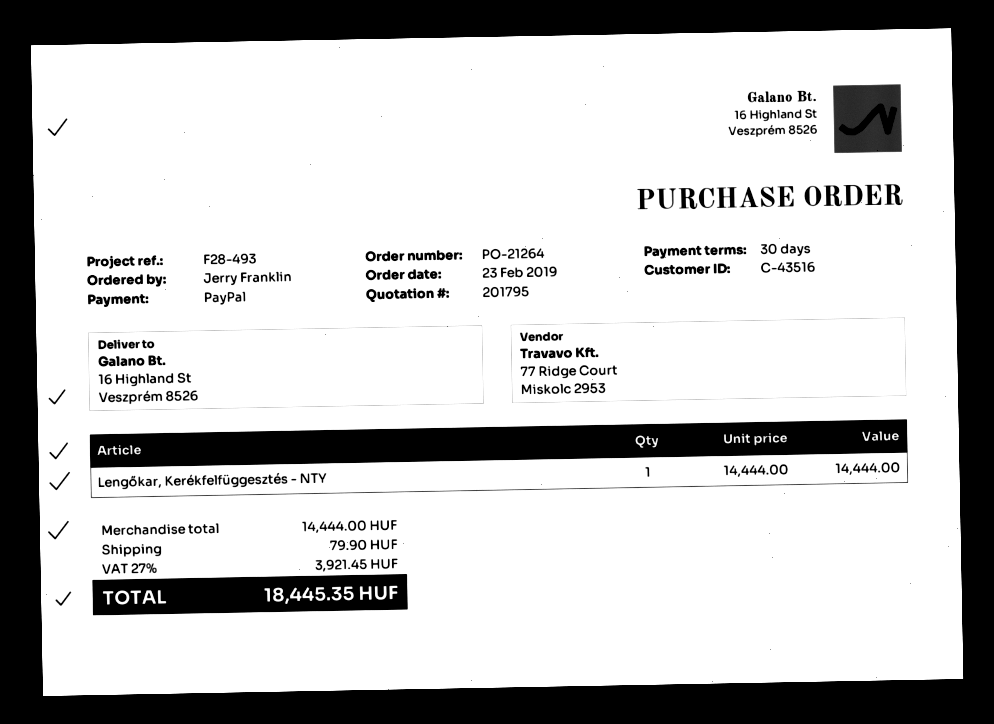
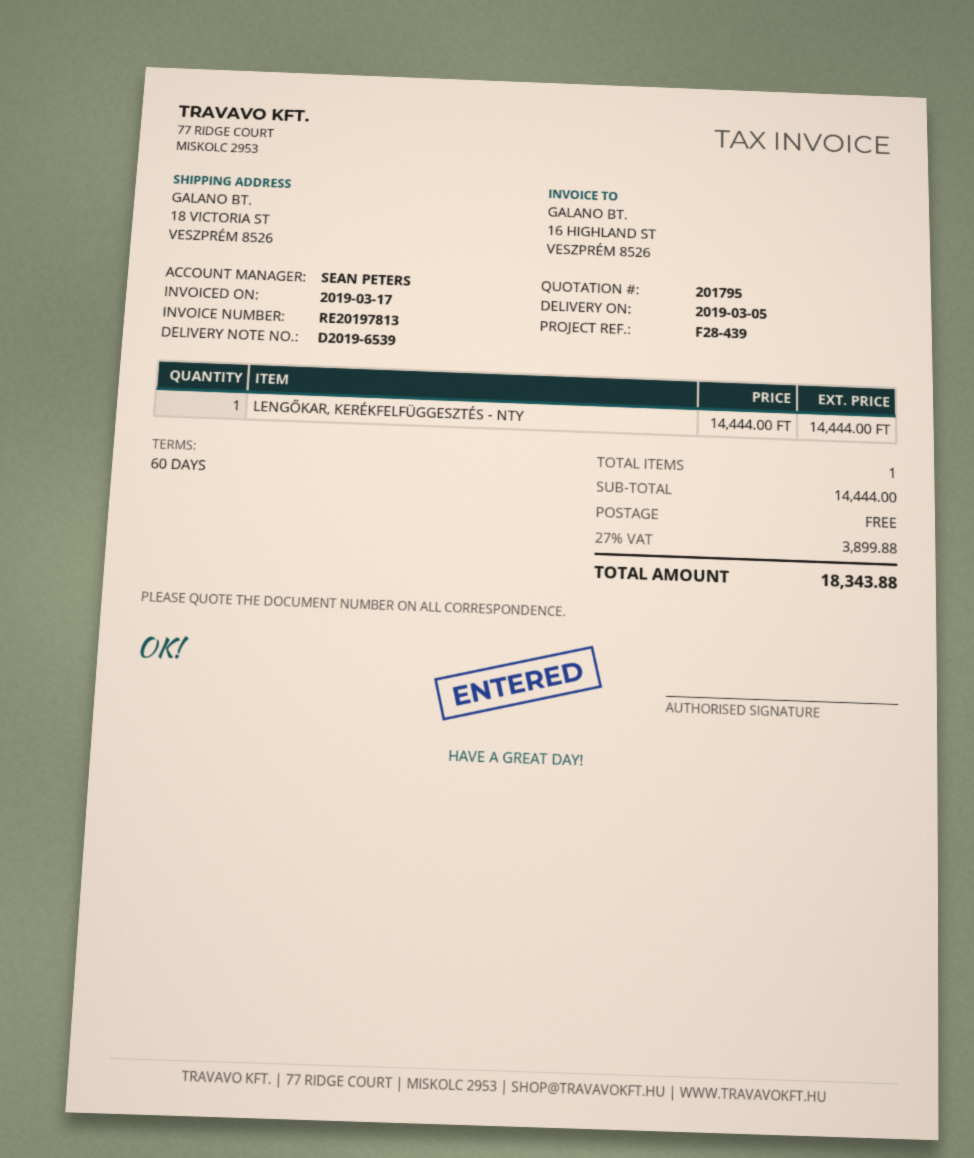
payment terms: 30 days -> 60 days
reference: F28-493 -> F28-439
ship to: 16 Highland St, Veszprém 8526 -> 18 VICTORIA ST, VESZPRÉM 8526
shipping: 79.90 -> 0.00
tax: 27% = 3921.45 -> 27% = 3899.88
total: 18445.35 -> 18343.88

